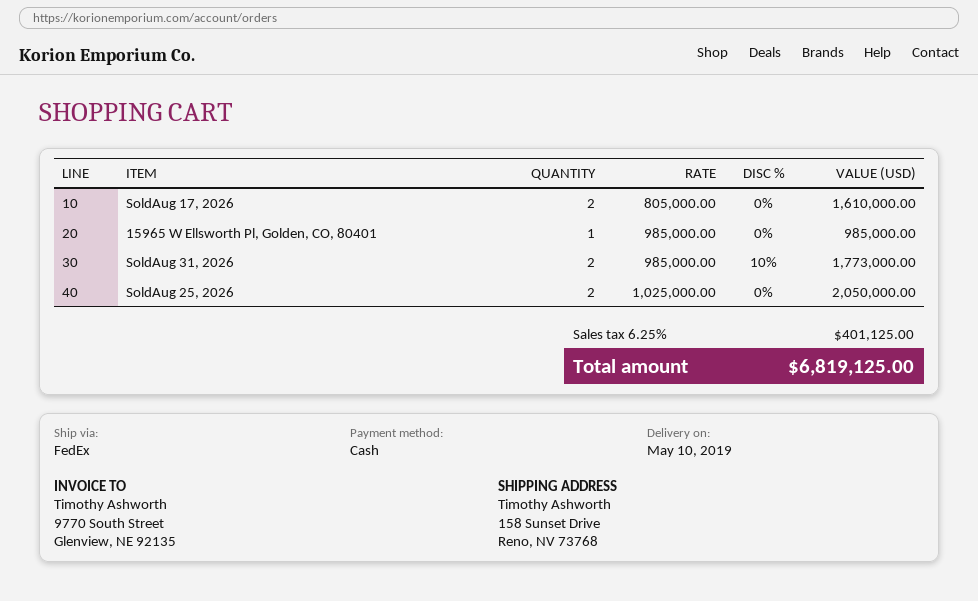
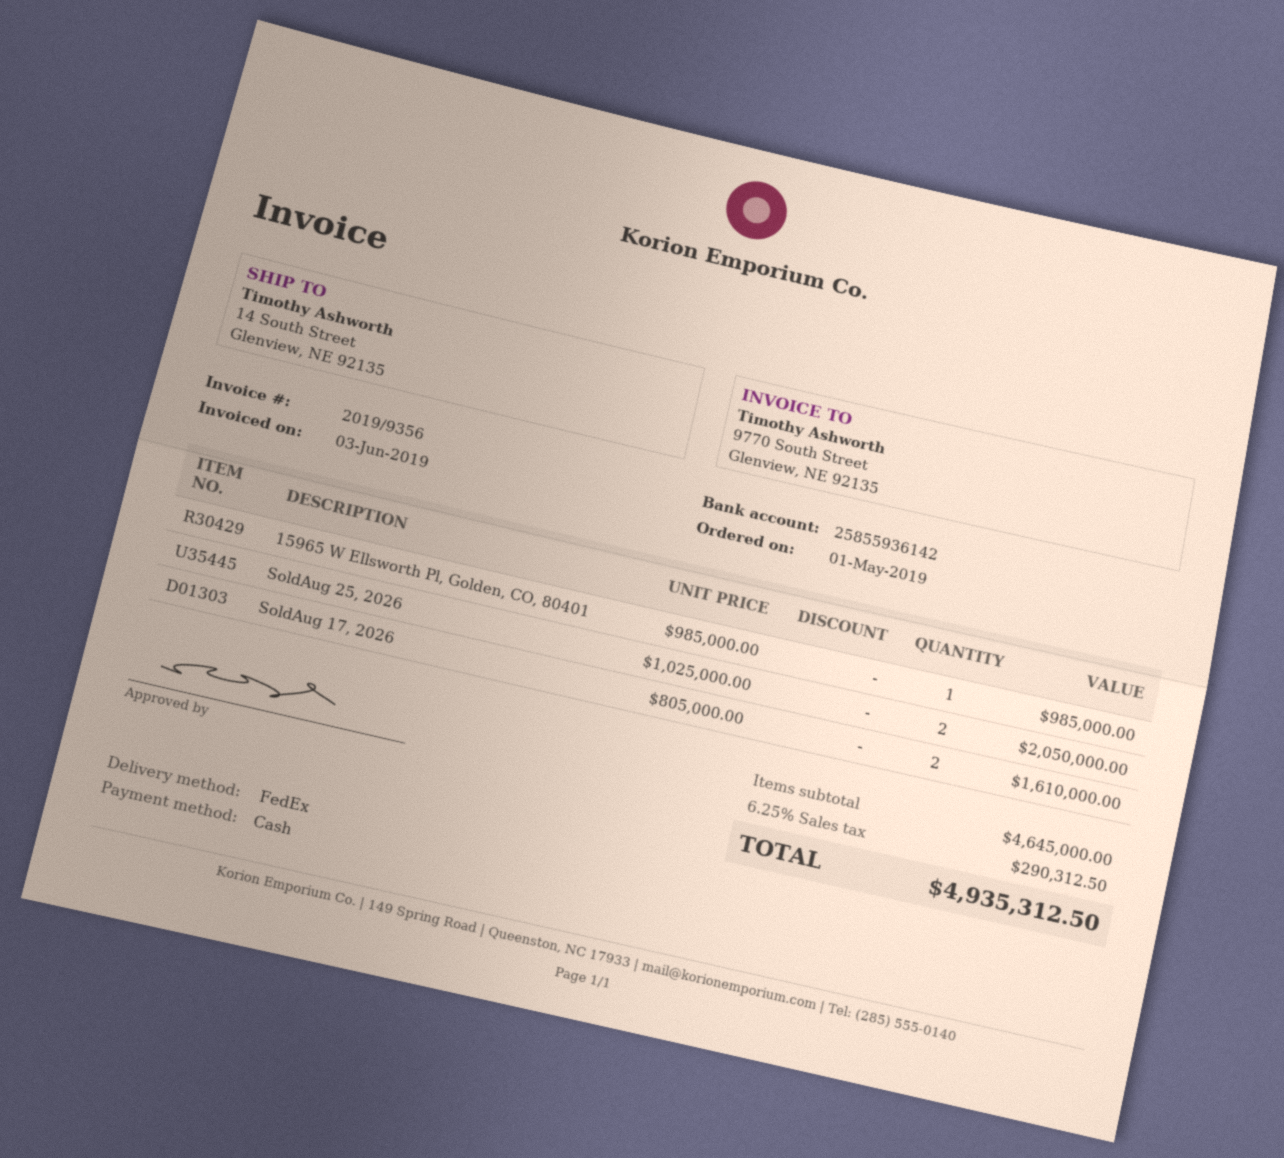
ship to: 158 Sunset Drive, Reno, NV 73768 -> 14 South Street, Glenview, NE 92135
SoldAug 31, 2026: 2 x 985000.00 - 10% = 1773000.00 -> none
tax: 6.25% = 401125.00 -> 6.25% = 290312.50
total: 6819125.00 -> 4935312.50

